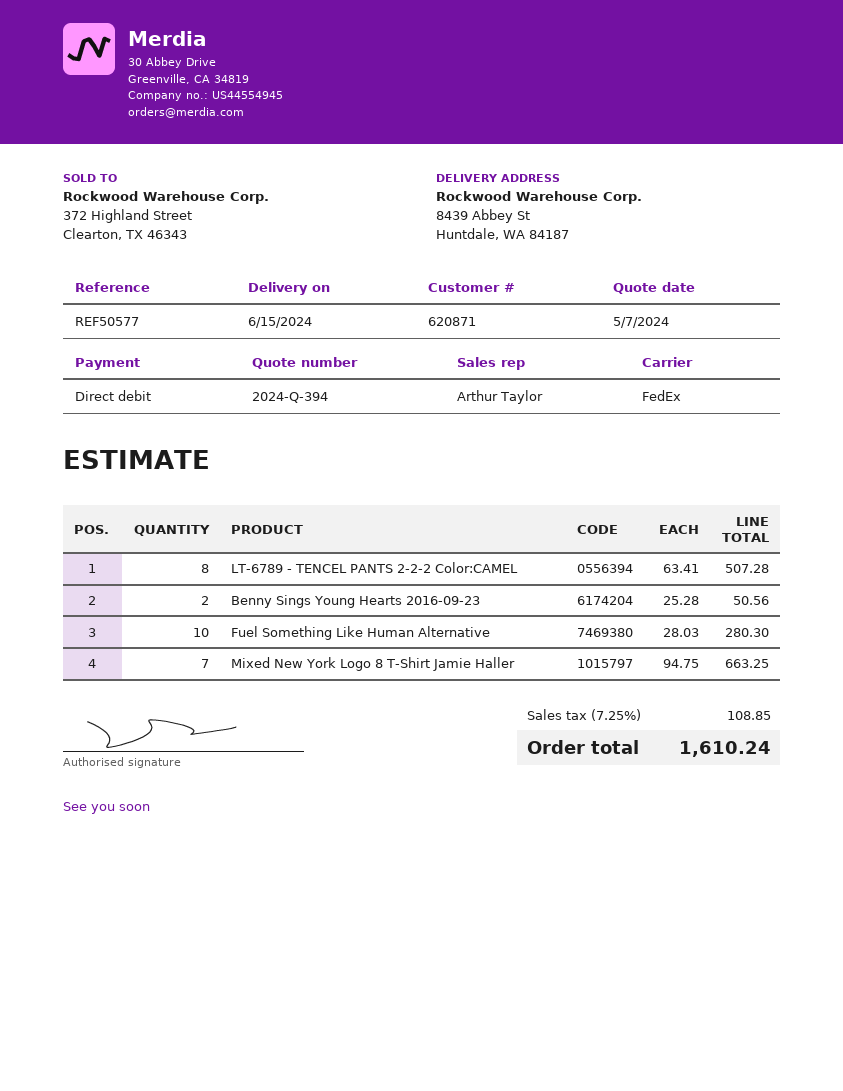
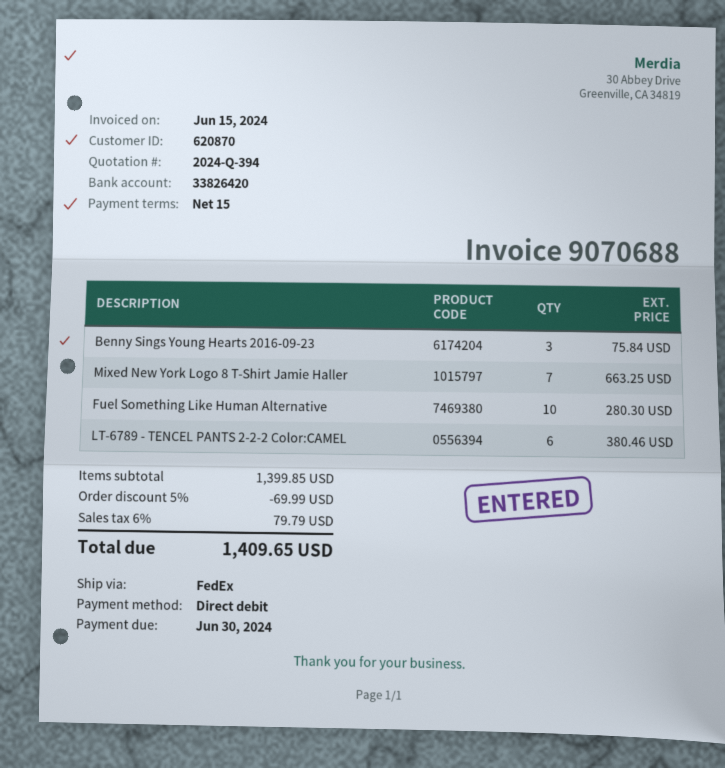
customer number: 620871 -> 620870
LT-6789 - TENCEL PANTS 2-2-2 Color:CAMEL: 8 for 507.28 -> 6 for 380.46
Benny Sings Young Hearts 2016-09-23: 2 for 50.56 -> 3 for 75.84
discount: none -> 5% = 69.99
tax: 7.25% = 108.85 -> 6% = 79.79
total: 1610.24 -> 1409.65

